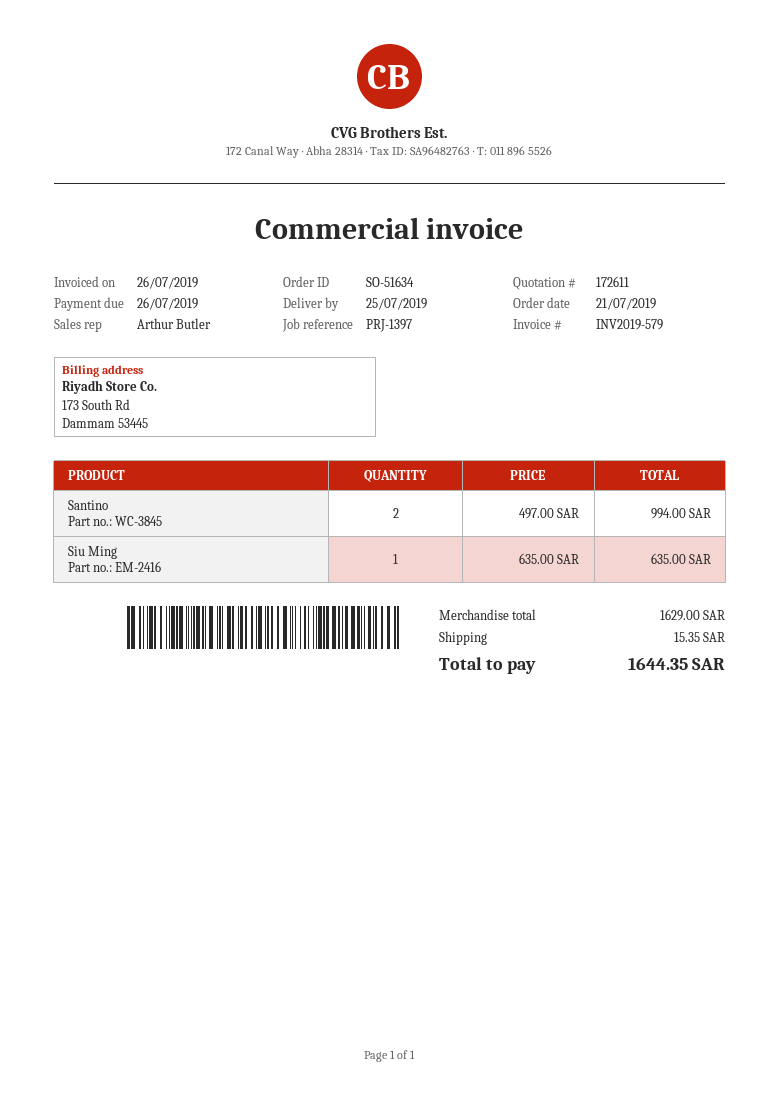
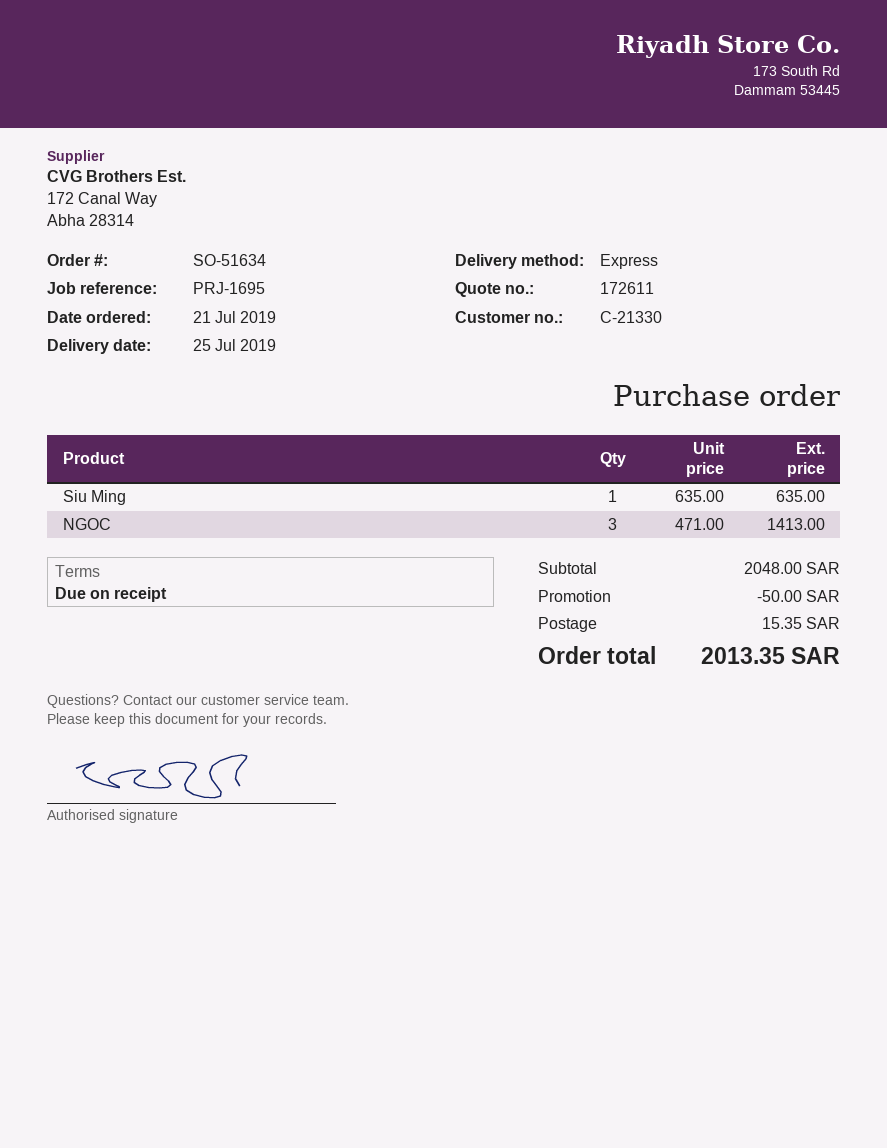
reference: PRJ-1397 -> PRJ-1695
Santino: 2 x 497.00 = 994.00 -> none
NGOC: none -> 3 x 471.00 = 1413.00
subtotal: 1629.00 -> 2048.00
discount: none -> 50.00
total: 1644.35 -> 2013.35

